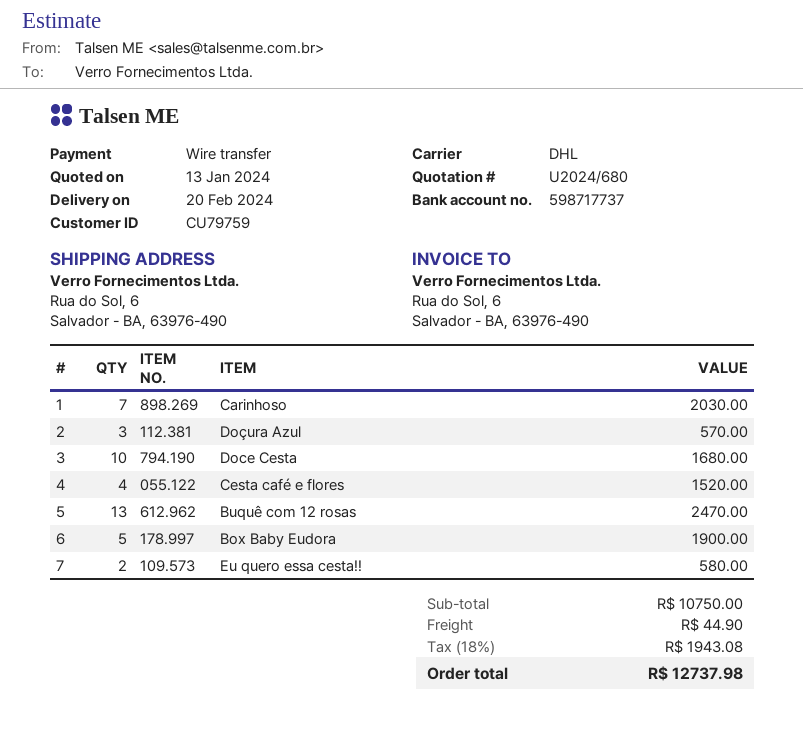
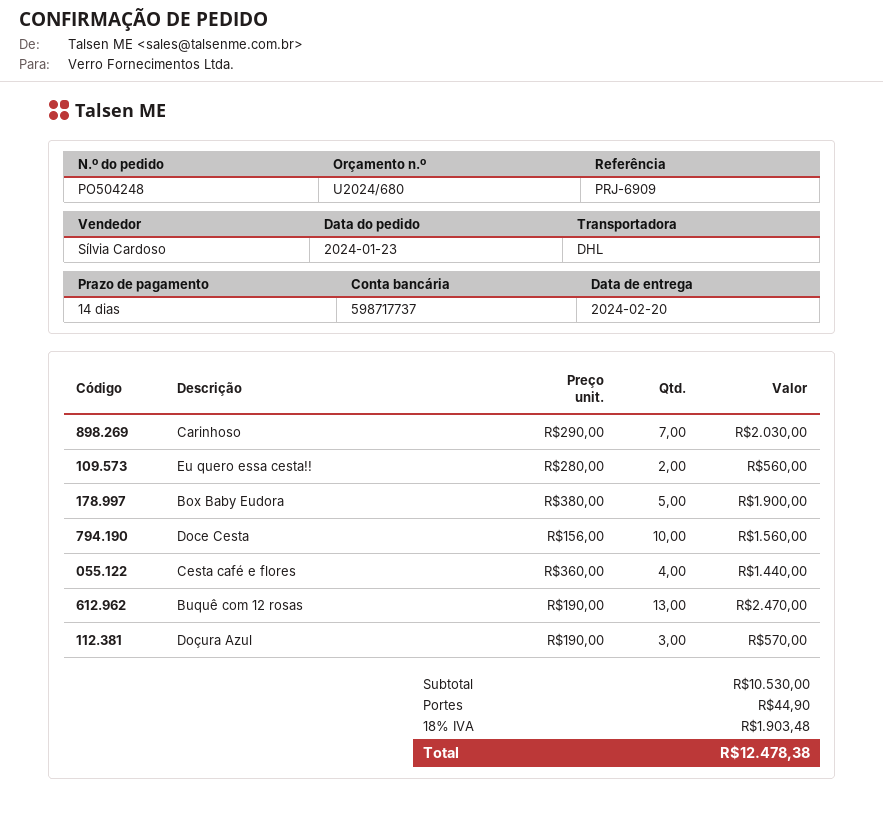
Doce Cesta: 10 for 1680.00 -> 10 for 1560.00
Cesta café e flores: 4 for 1520.00 -> 4 for 1440.00
Eu quero essa cesta!!: 2 for 580.00 -> 2 for 560.00
subtotal: 10750.00 -> 10530.00
tax: 18% = 1943.08 -> 18% = 1903.48
total: 12737.98 -> 12478.38

